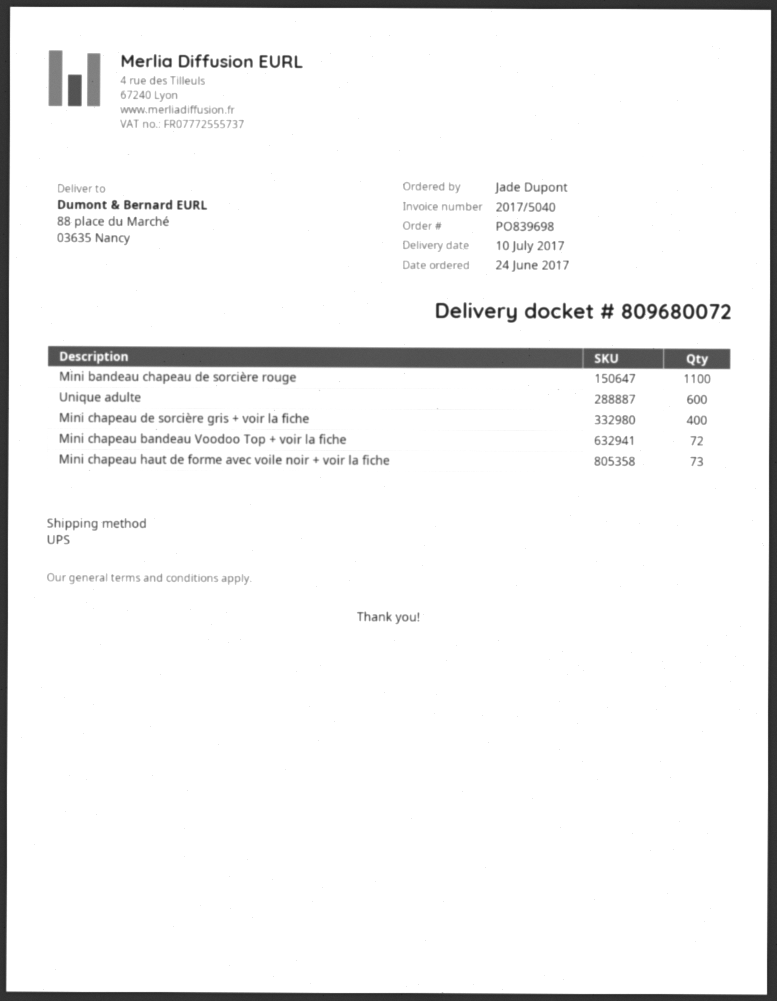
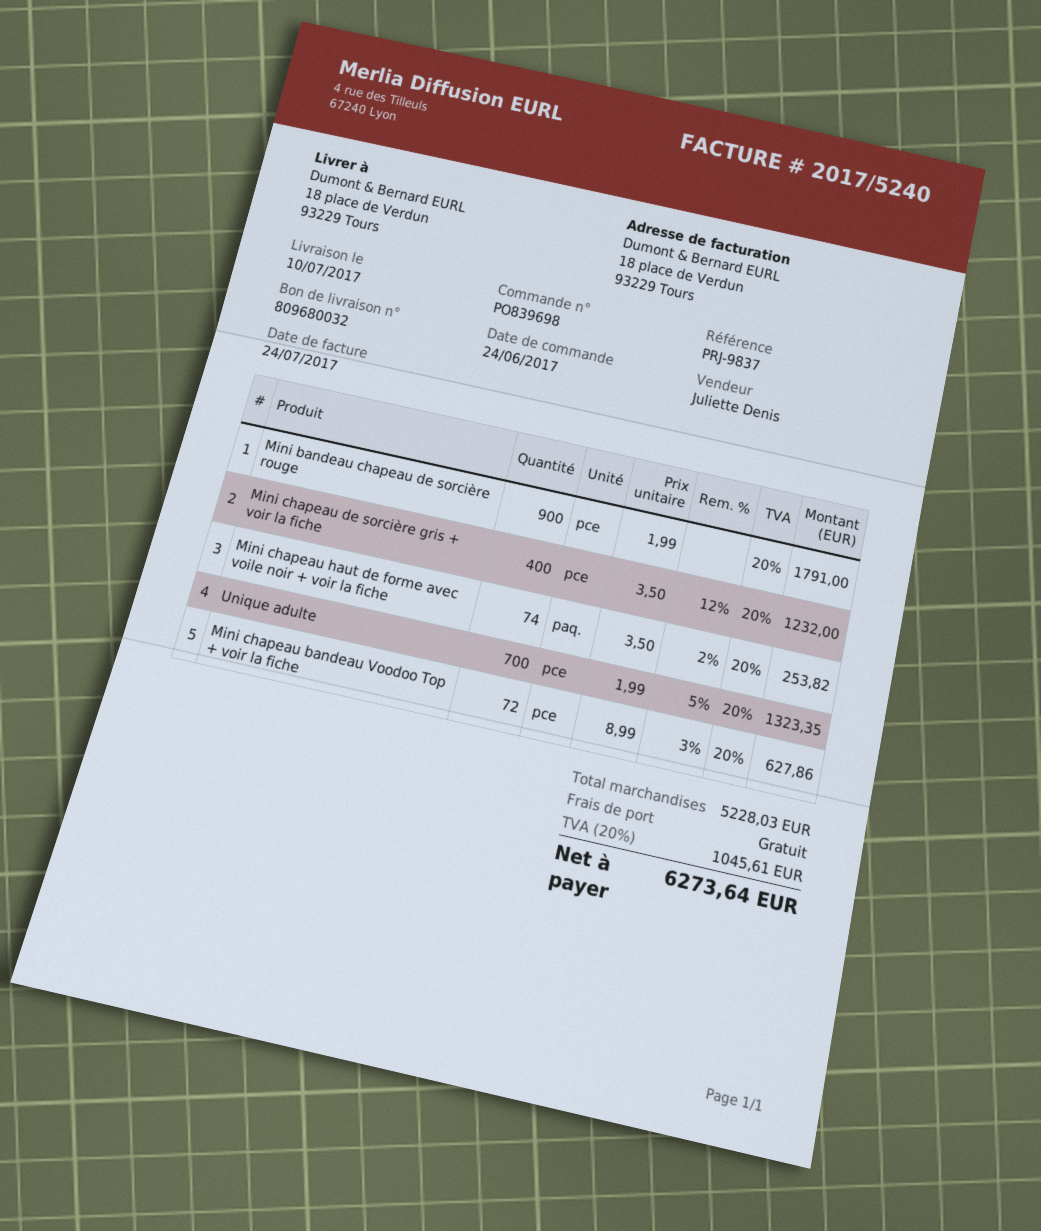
delivery note number: 809680072 -> 809680032
invoice number: 2017/5040 -> 2017/5240
ship to: 88 place du Marché, 03635 Nancy -> 18 place de Verdun, 93229 Tours
Mini bandeau chapeau de sorcière rouge: 1100 -> 900
Unique adulte: 600 -> 700
Mini chapeau haut de forme avec voile noir + voir la fiche: 73 -> 74

